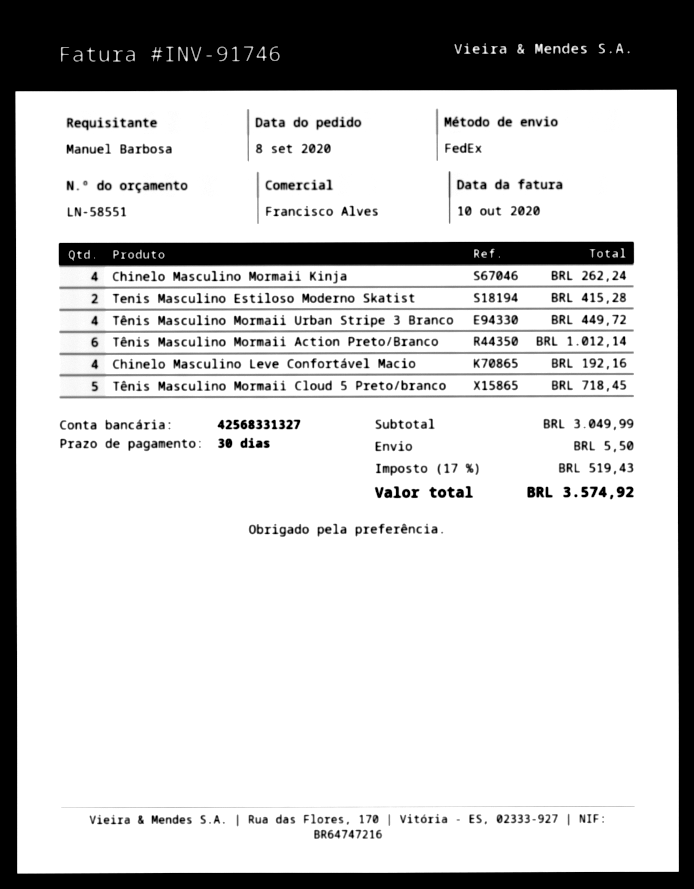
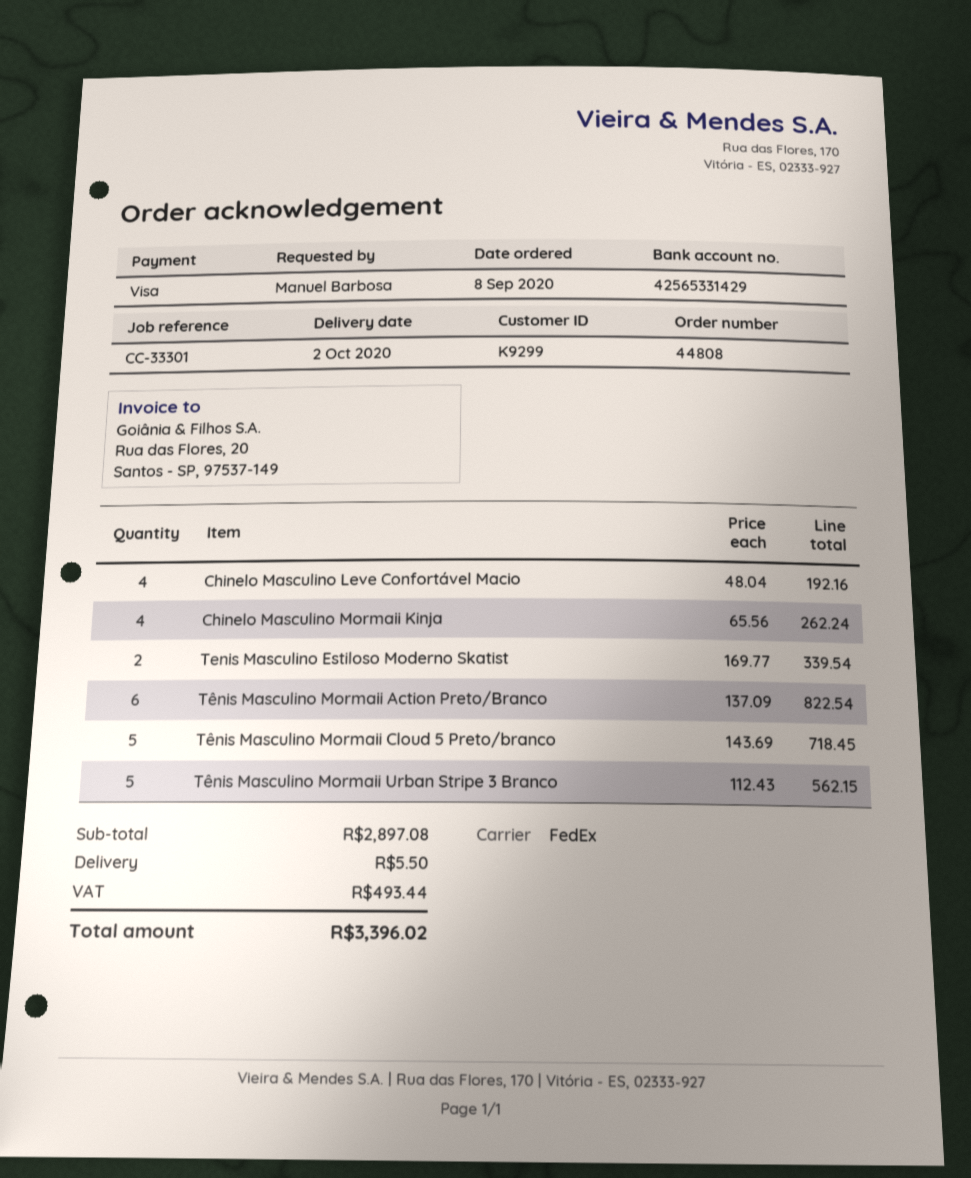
bank account: 42568331327 -> 42565331429
Tenis Masculino Estiloso Moderno Skatist: 2 for 415.28 -> 2 for 339.54
Tênis Masculino Mormaii Urban Stripe 3 Branco: 4 for 449.72 -> 5 for 562.15
Tênis Masculino Mormaii Action Preto/Branco: 6 for 1012.14 -> 6 for 822.54
subtotal: 3049.99 -> 2897.08
tax: 519.43 -> 493.44
total: 3574.92 -> 3396.02

